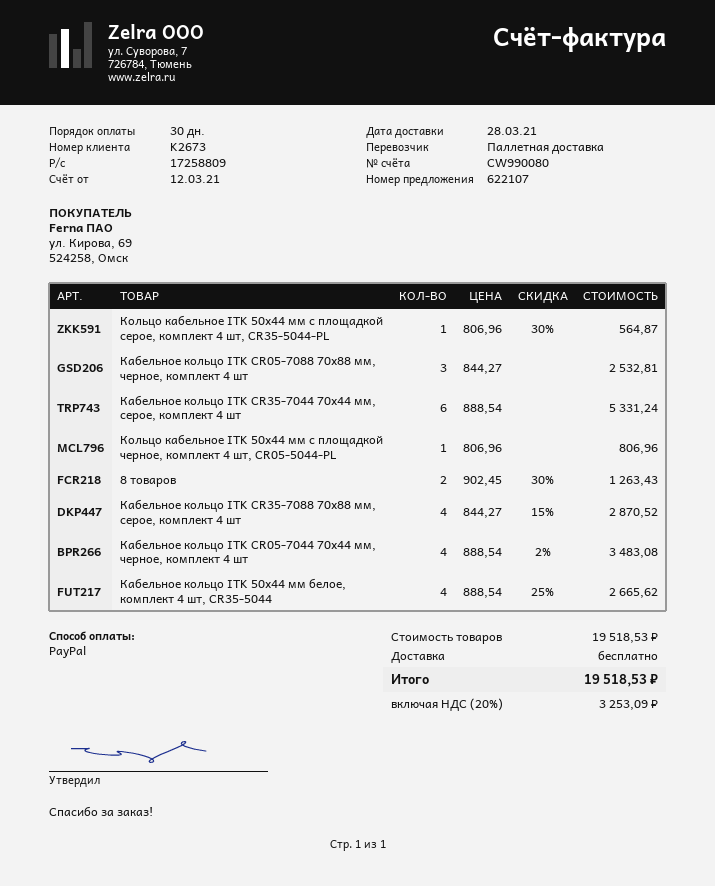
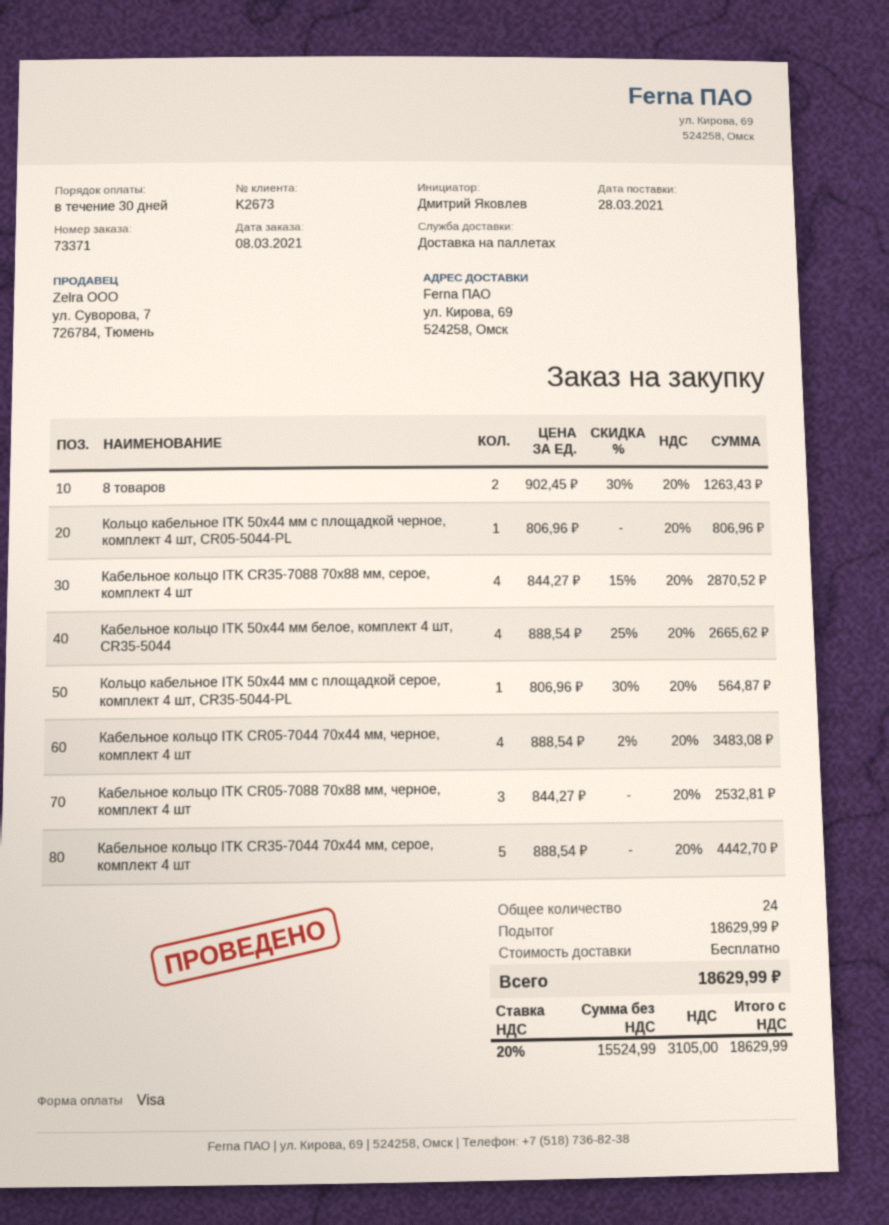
payment method: PayPal -> Visa
Кабельное кольцо ITK CR35-7044 70х44 мм, серое, комплект 4 шт: 6 x 888.54 = 5331.24 -> 5 x 888.54 = 4442.70
subtotal: 19518.53 -> 18629.99
tax: 20% = 3253.09 -> 20% = 3105.00
total: 19518.53 -> 18629.99

